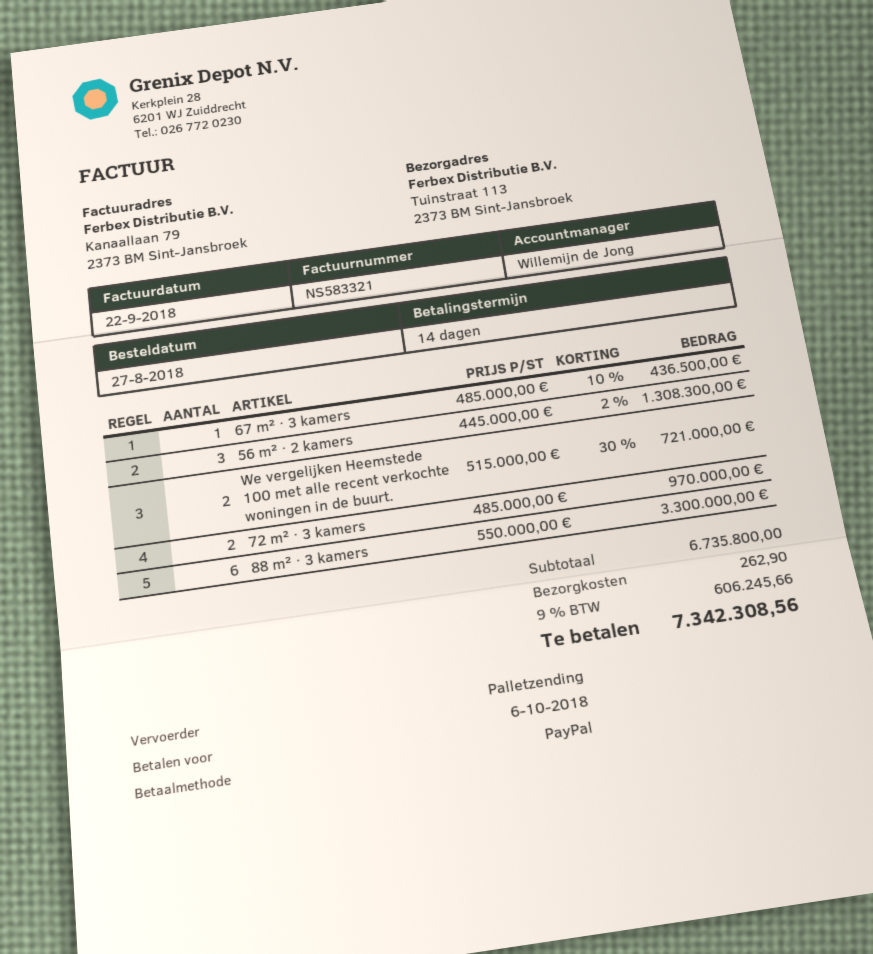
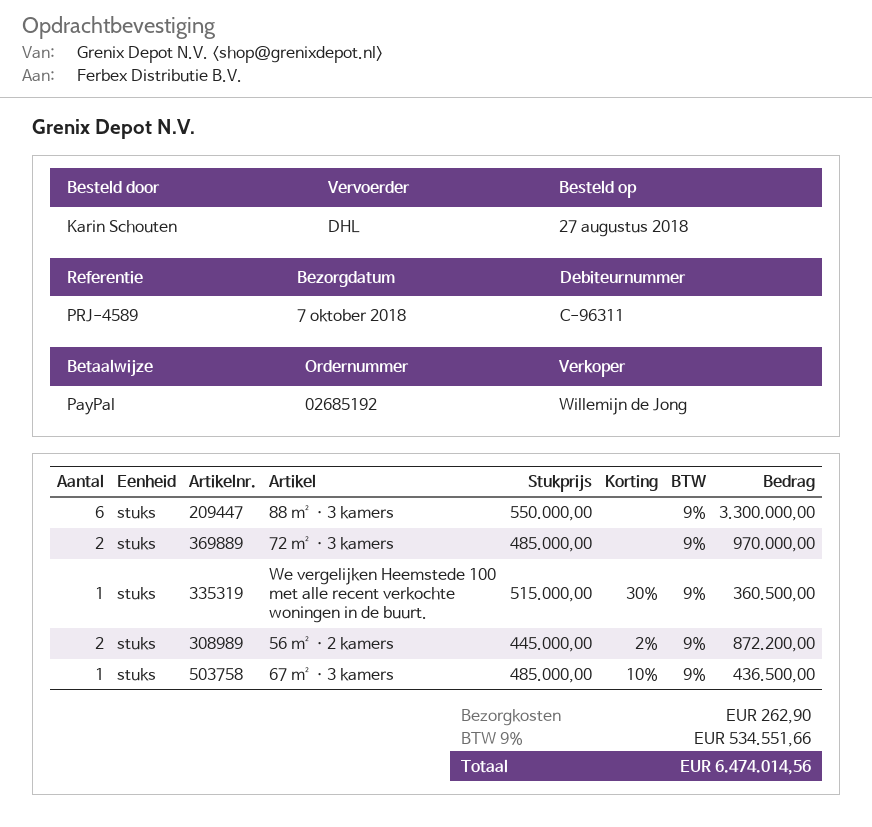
shipping method: pallet freight -> DHL
56 m² · 2 kamers: 3 x 445000.00 - 2% = 1308300.00 -> 2 x 445000.00 - 2% = 872200.00
We vergelijken Heemstede 100 met alle recent verkochte woningen in de buurt.: 2 x 515000.00 - 30% = 721000.00 -> 1 x 515000.00 - 30% = 360500.00
tax: 9% = 606245.66 -> 9% = 534551.66
total: 7342308.56 -> 6474014.56

